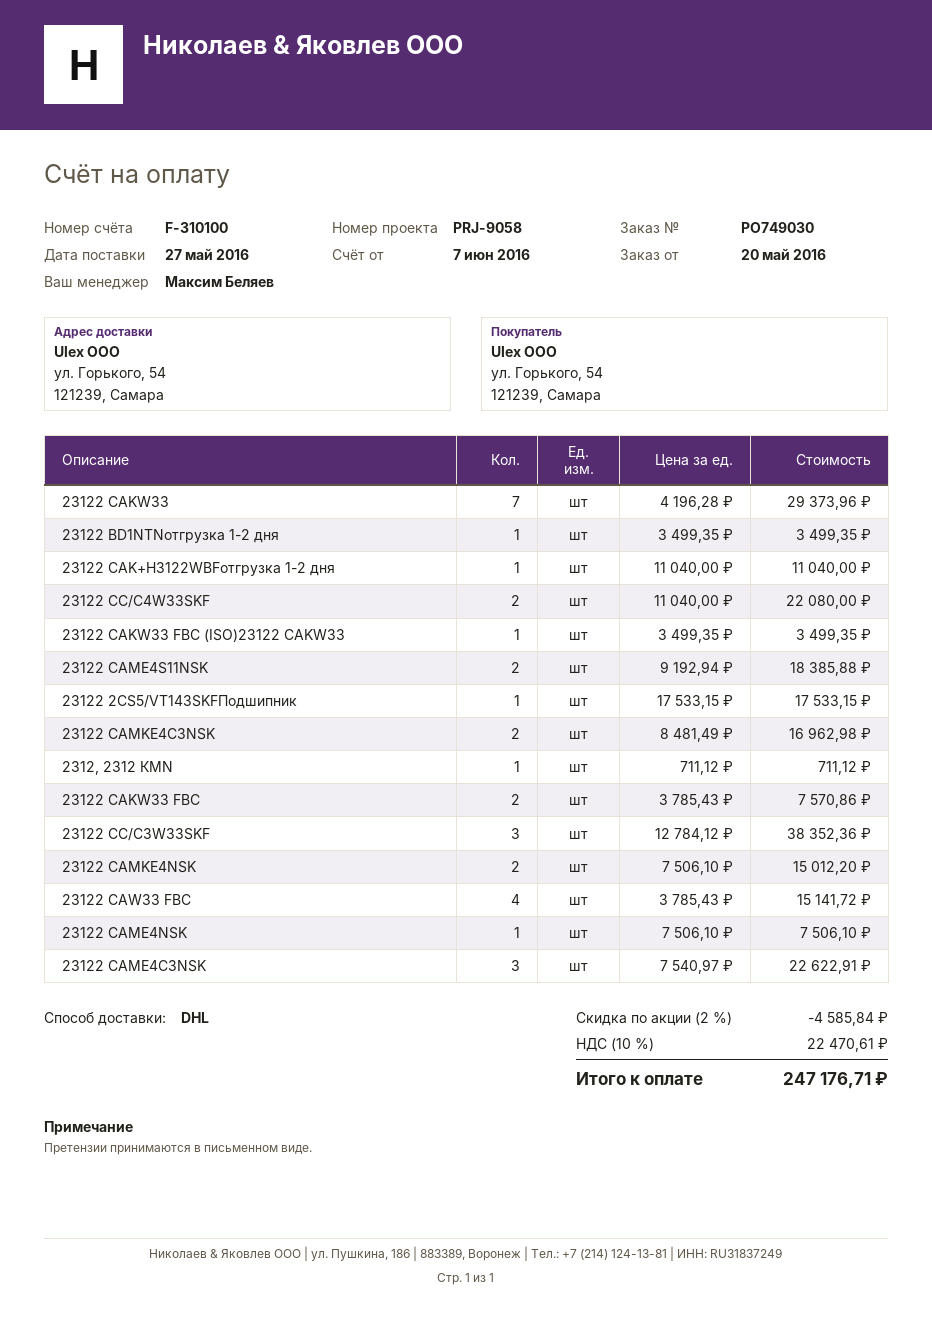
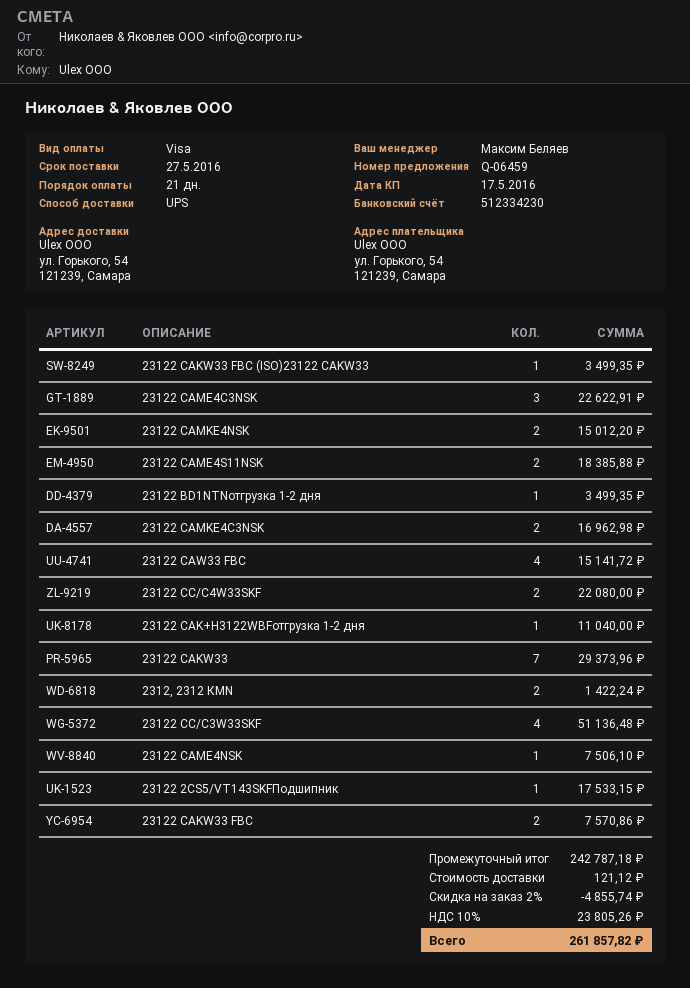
shipping method: DHL -> UPS
2312, 2312 КМN: 1 for 711.12 -> 2 for 1422.24
23122 CC/C3W33SKF: 3 for 38352.36 -> 4 for 51136.48
discount: 2% = 4585.84 -> 2% = 4855.74
shipping: none -> 121.12
tax: 10% = 22470.61 -> 10% = 23805.26
total: 247176.71 -> 261857.82

